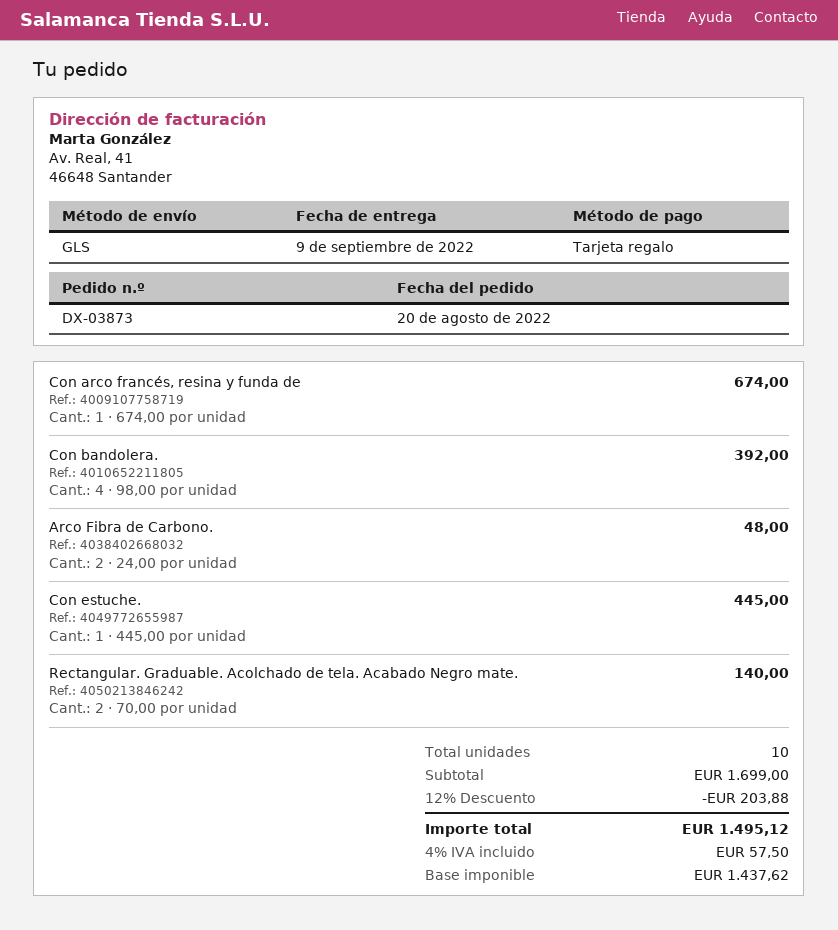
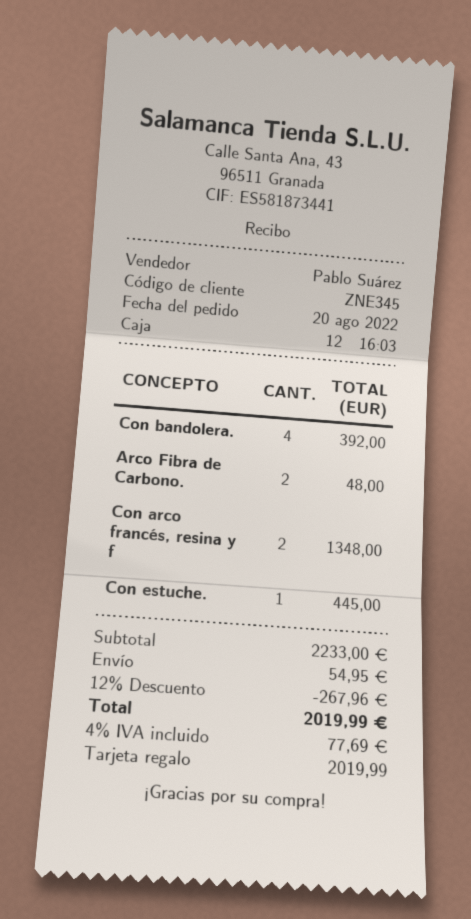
Con arco francés, resina y funda de: 1 for 674.00 -> 2 for 1348.00
Rectangular. Graduable. Acolchado de tela. Acabado Negro mate.: 2 for 140.00 -> none
subtotal: 1699.00 -> 2233.00
discount: 12% = 203.88 -> 12% = 267.96
shipping: none -> 54.95
tax: 4% = 57.50 -> 4% = 77.69
total: 1495.12 -> 2019.99

